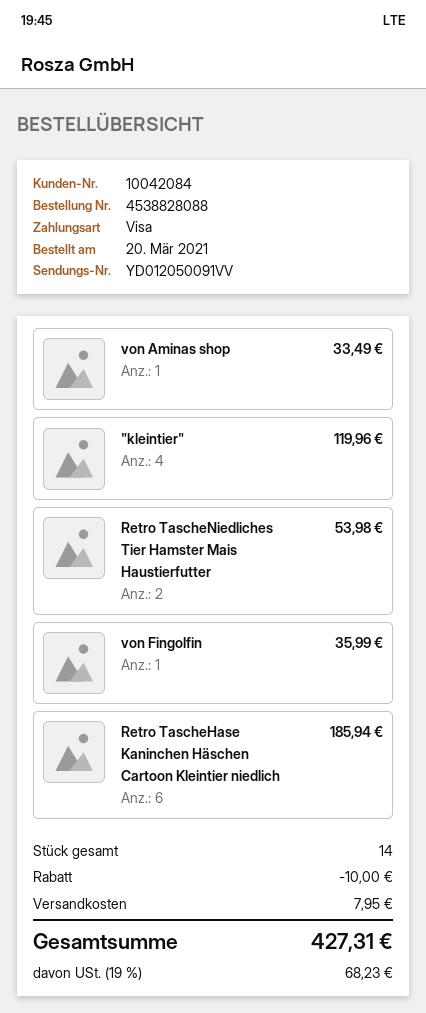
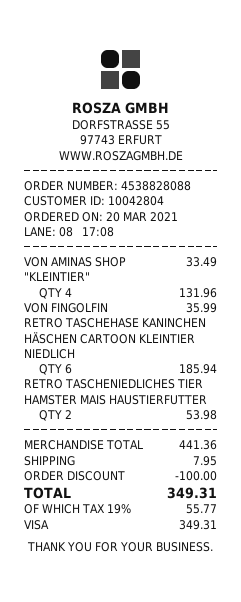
customer number: 10042084 -> 10042804
"kleintier": 4 for 119.96 -> 4 for 131.96
discount: 10.00 -> 100.00
tax: 19% = 68.23 -> 19% = 55.77
total: 427.31 -> 349.31

